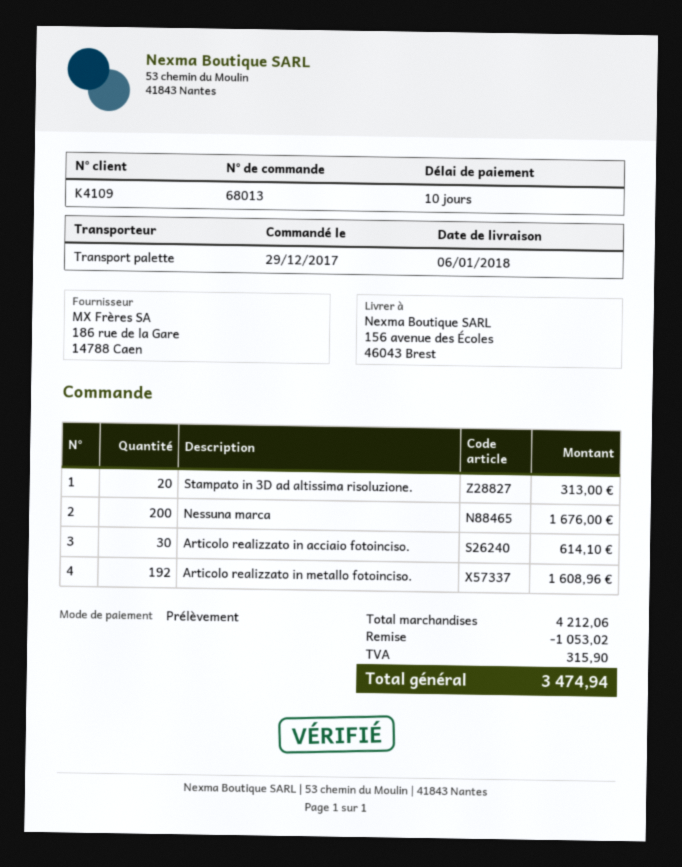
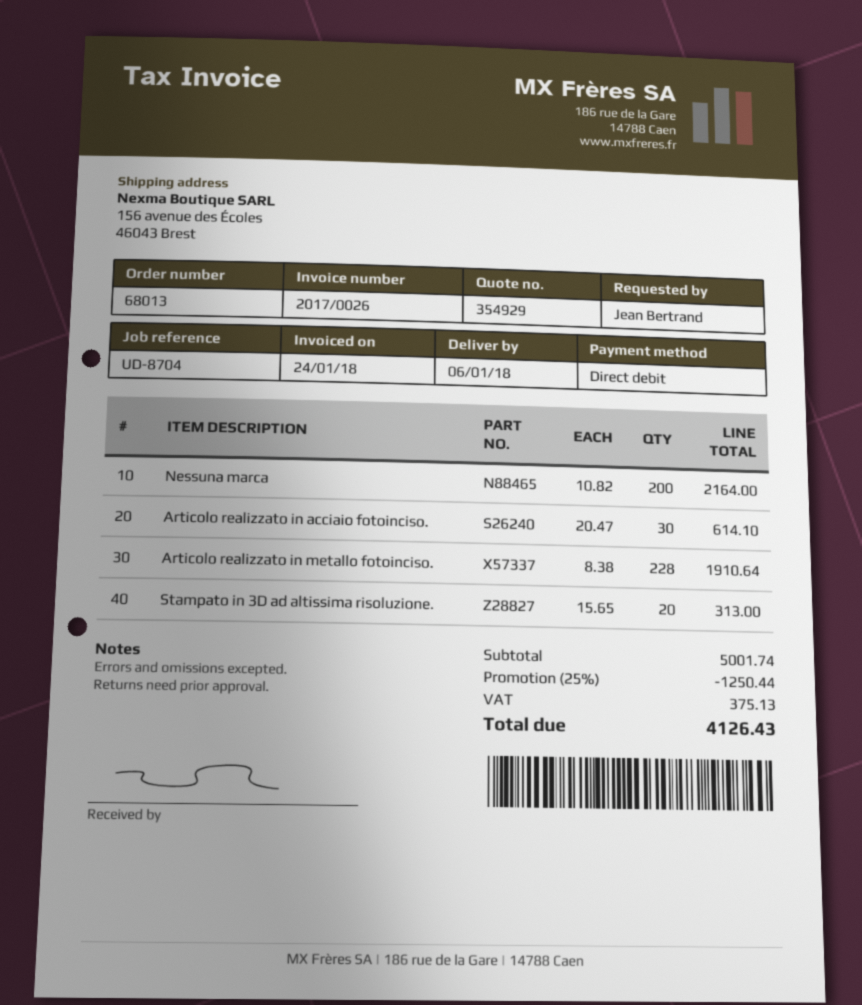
Nessuna marca: 200 for 1676.00 -> 200 for 2164.00
Articolo realizzato in metallo fotoinciso.: 192 for 1608.96 -> 228 for 1910.64
subtotal: 4212.06 -> 5001.74
discount: 1053.02 -> 1250.44
tax: 315.90 -> 375.13
total: 3474.94 -> 4126.43

